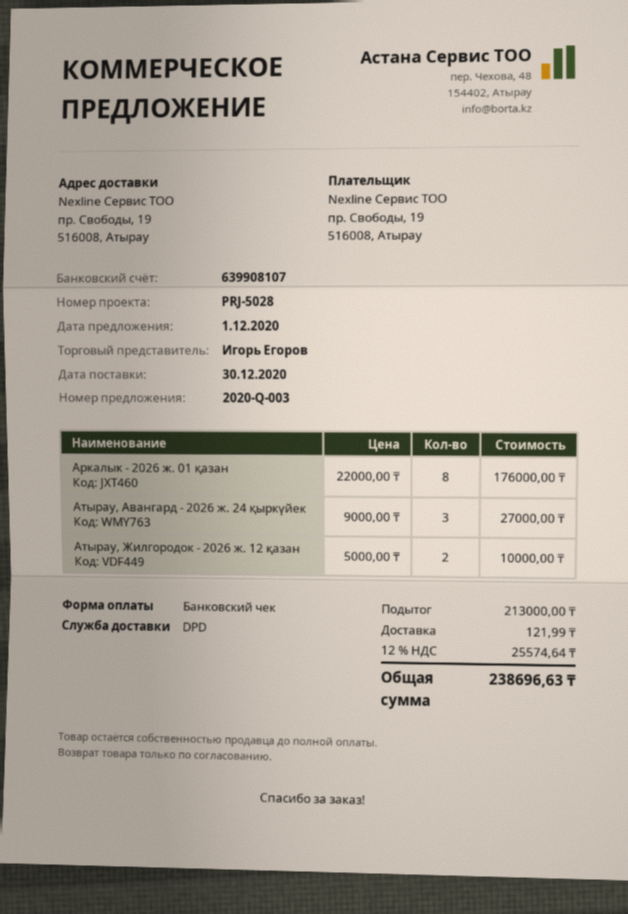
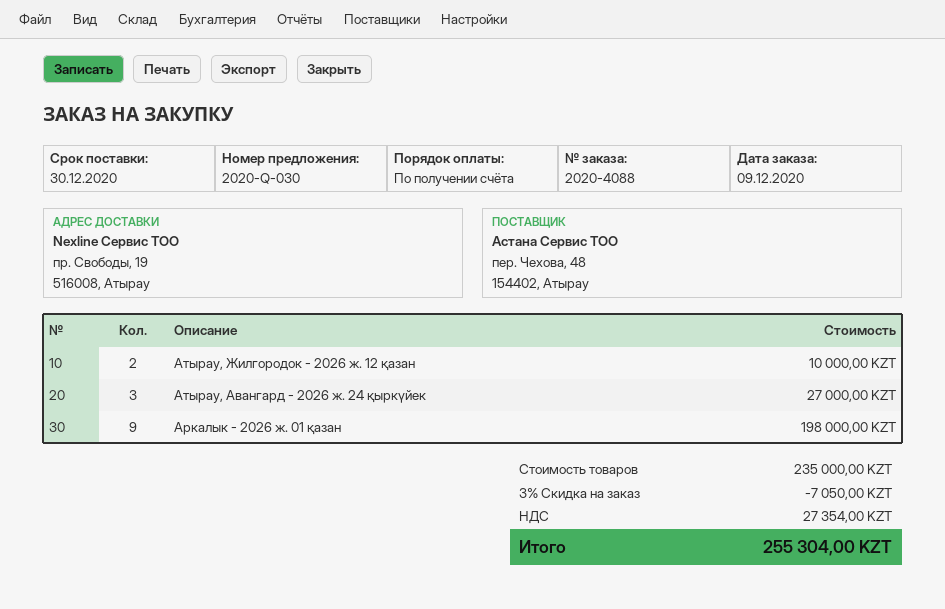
quote number: 2020-Q-003 -> 2020-Q-030
Аркалык - 2026 ж. 01 қазан: 8 for 176000.00 -> 9 for 198000.00
subtotal: 213000.00 -> 235000.00
discount: none -> 3% = 7050.00
shipping: 121.99 -> none
tax: 25574.64 -> 27354.00
total: 238696.63 -> 255304.00

